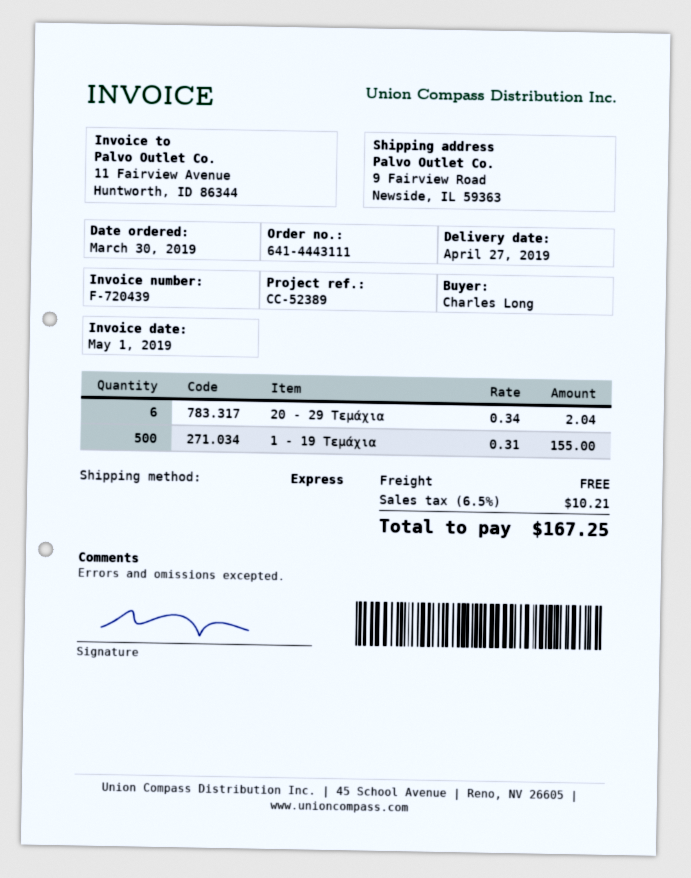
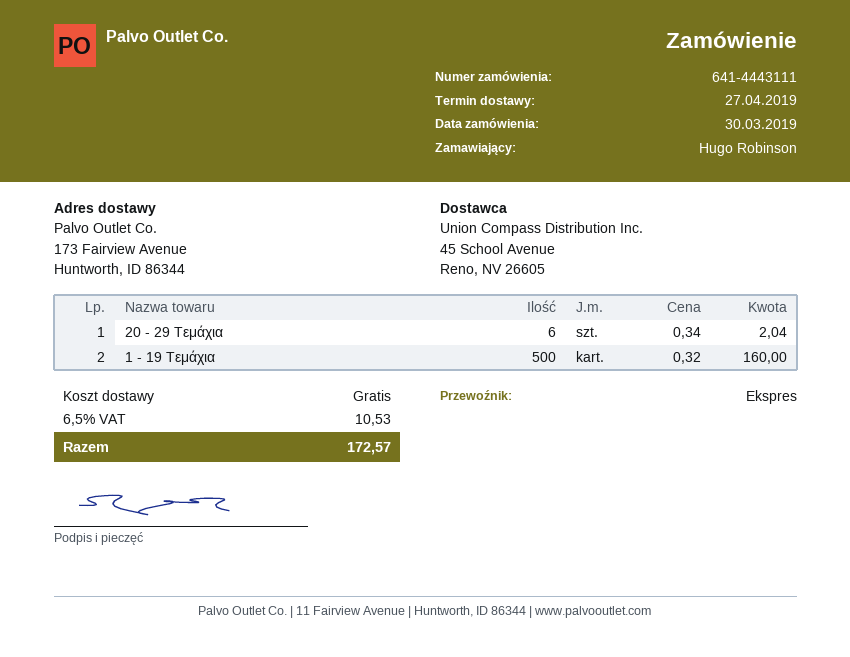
ordered by: Charles Long -> Hugo Robinson
ship to: 9 Fairview Road, Newside, IL 59363 -> 173 Fairview Avenue, Huntworth, ID 86344
1 - 19 Τεμάχια: 500 x 0.31 = 155.00 -> 500 x 0.32 = 160.00
tax: 6.5% = 10.21 -> 6.5% = 10.53
total: 167.25 -> 172.57

